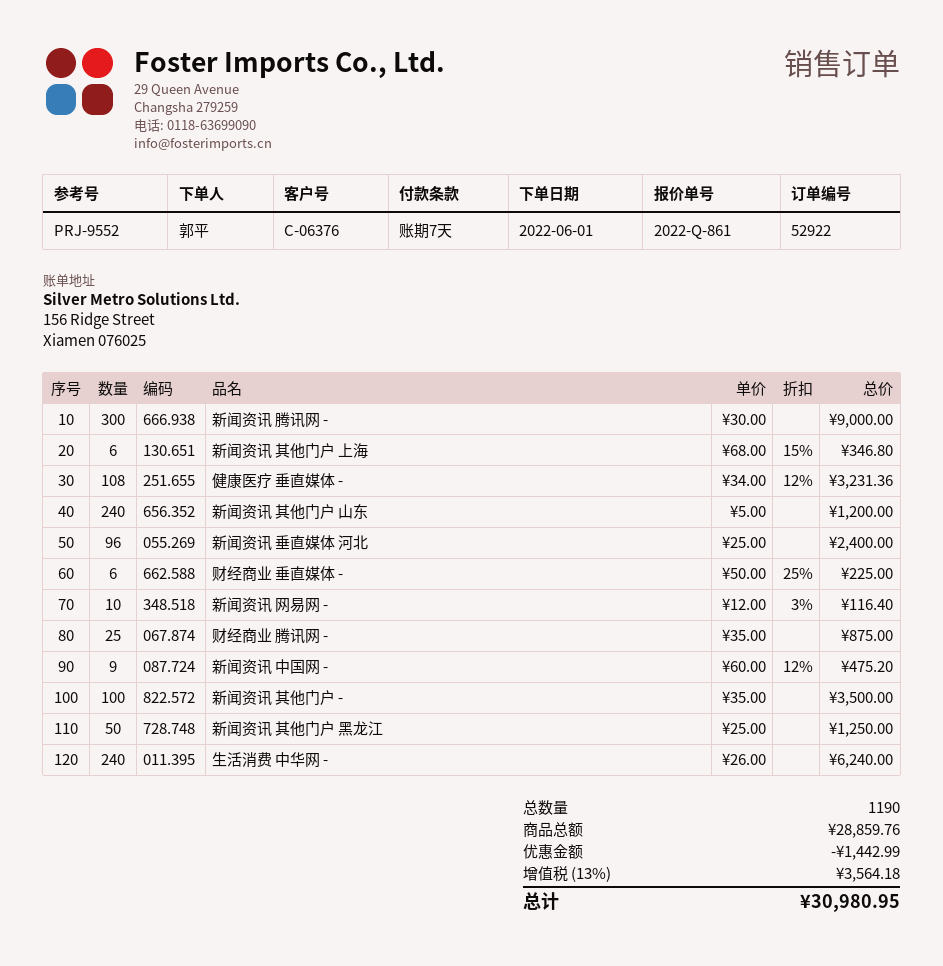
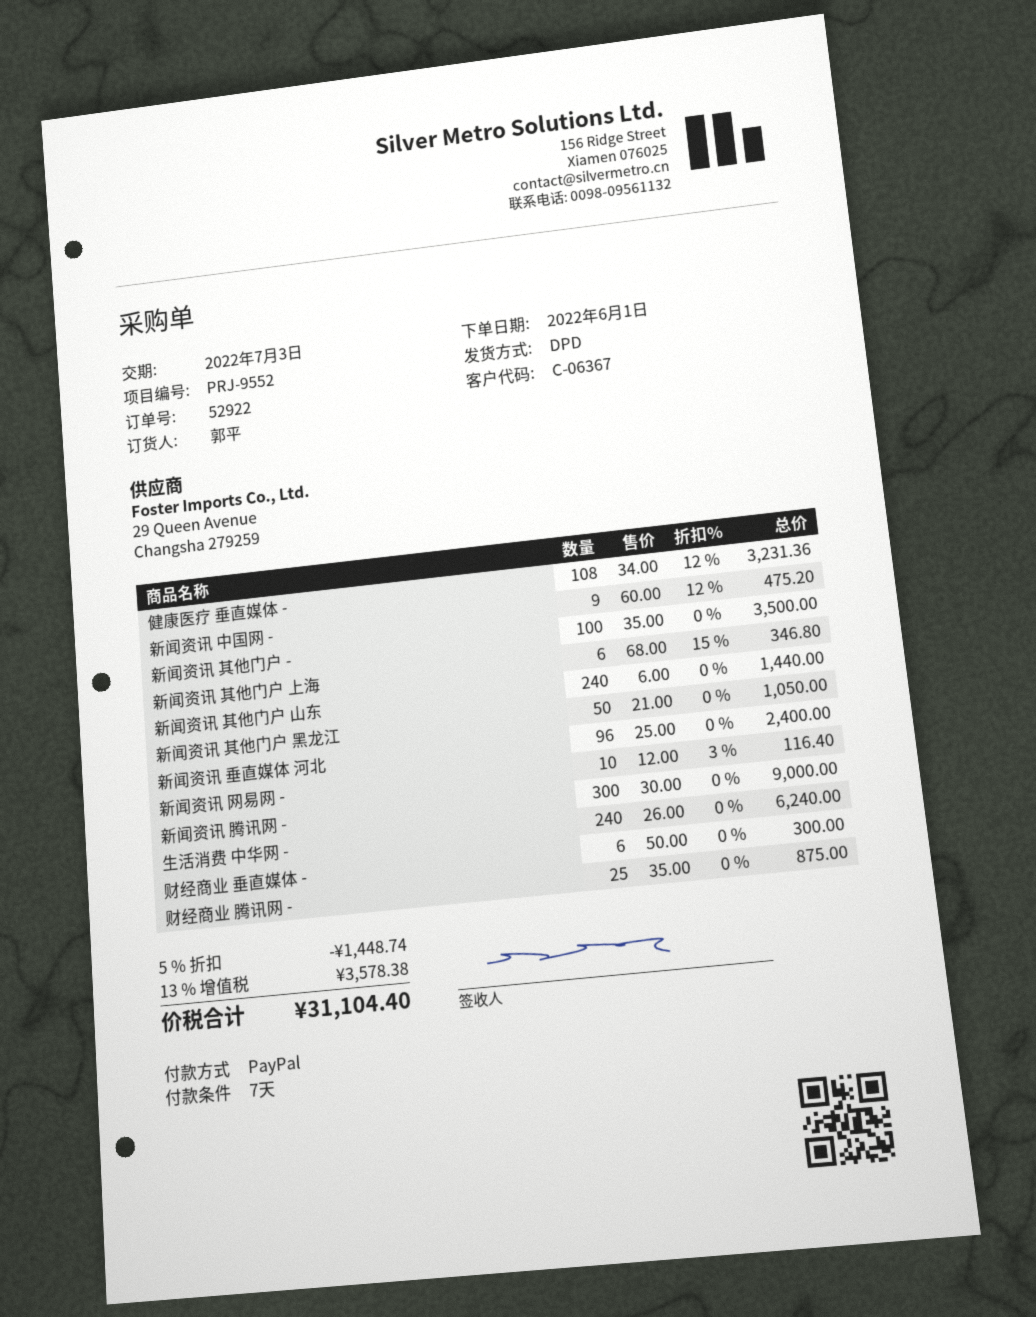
customer number: C-06376 -> C-06367
新闻资讯 其他门户 山东: 240 x 5.00 = 1200.00 -> 240 x 6.00 = 1440.00
财经商业 垂直媒体 -: 6 x 50.00 - 25% = 225.00 -> 6 x 50.00 = 300.00
新闻资讯 其他门户 黑龙江: 50 x 25.00 = 1250.00 -> 50 x 21.00 = 1050.00
discount: 1442.99 -> 1448.74
tax: 13% = 3564.18 -> 13% = 3578.38
total: 30980.95 -> 31104.40

